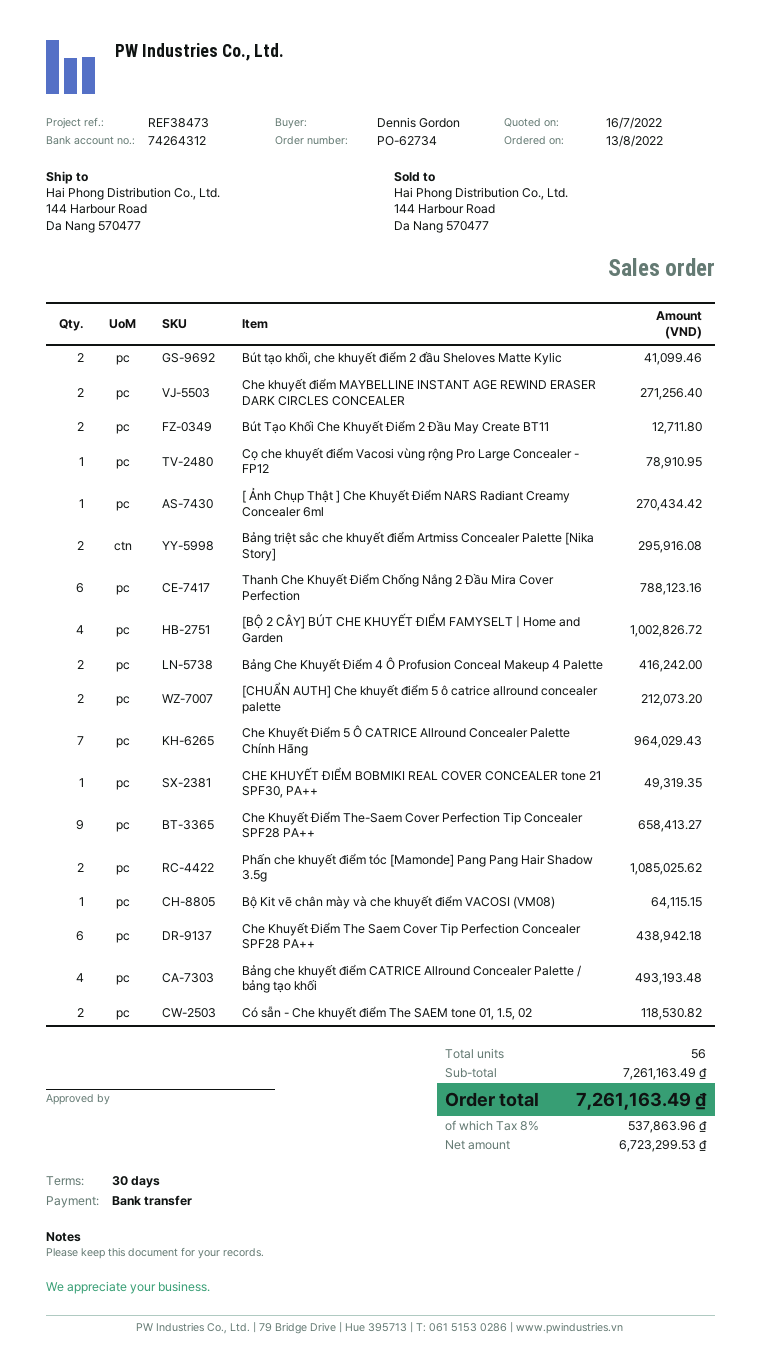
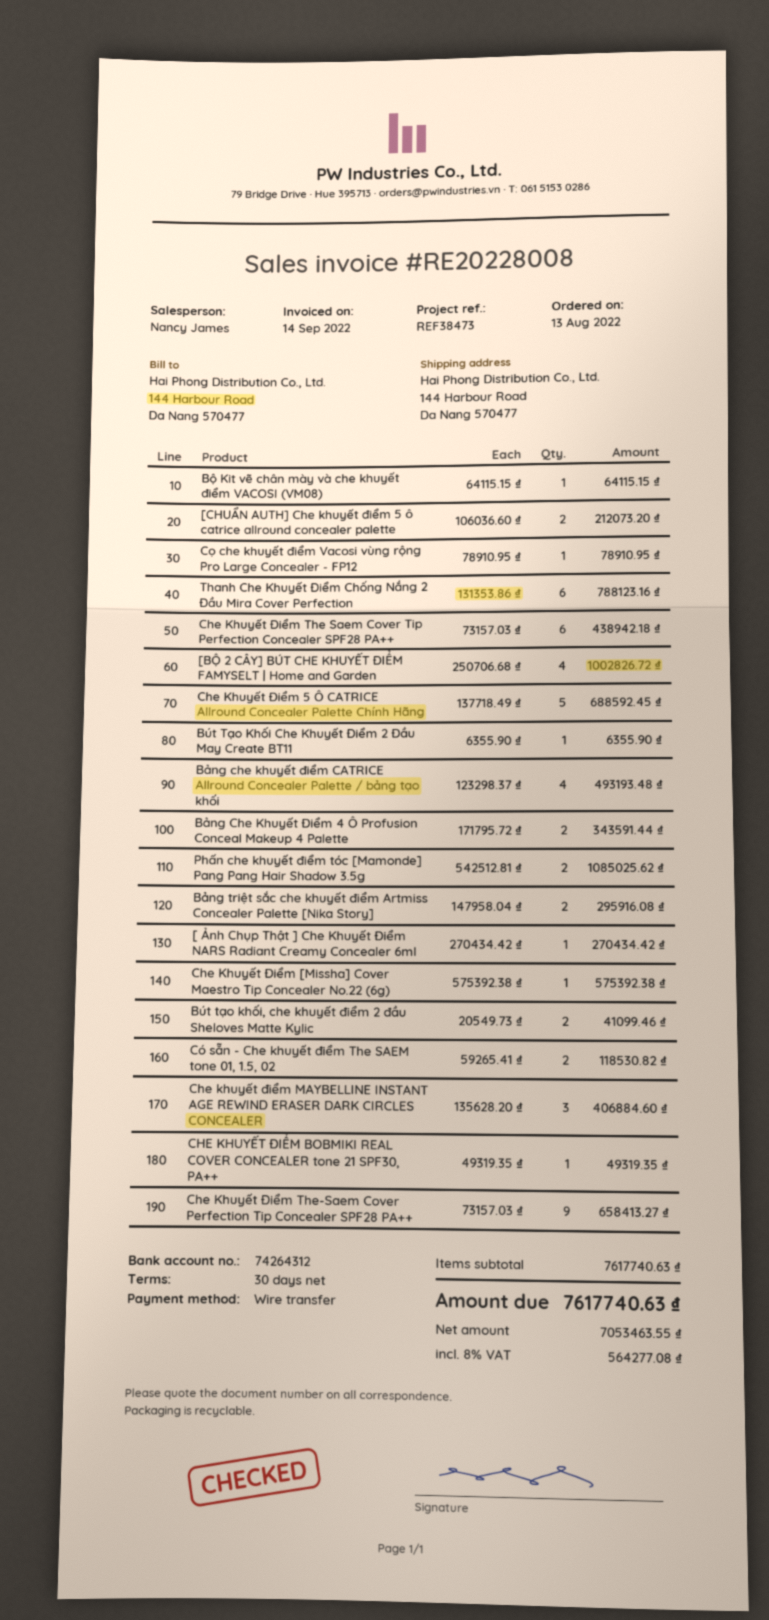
Che khuyết điểm MAYBELLINE INSTANT AGE REWIND ERASER DARK CIRCLES CONCEALER: 2 for 271256.40 -> 3 for 406884.60
Bút Tạo Khối Che Khuyết Điểm 2 Đầu May Create BT11: 2 for 12711.80 -> 1 for 6355.90
Bảng Che Khuyết Điểm 4 Ô Profusion Conceal Makeup 4 Palette: 2 for 416242.00 -> 2 for 343591.44
Che Khuyết Điểm 5 Ô CATRICE Allround Concealer Palette Chính Hãng: 7 for 964029.43 -> 5 for 688592.45
Che Khuyết Điểm [Missha] Cover Maestro Tip Concealer No.22 (6g): none -> 1 for 575392.38
subtotal: 7261163.49 -> 7617740.63
net: 6723299.53 -> 7053463.55
tax: 8% = 537863.96 -> 8% = 564277.08
total: 7261163.49 -> 7617740.63

